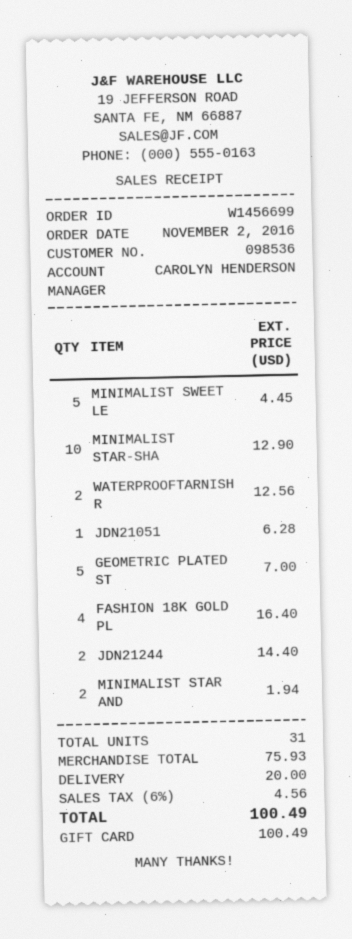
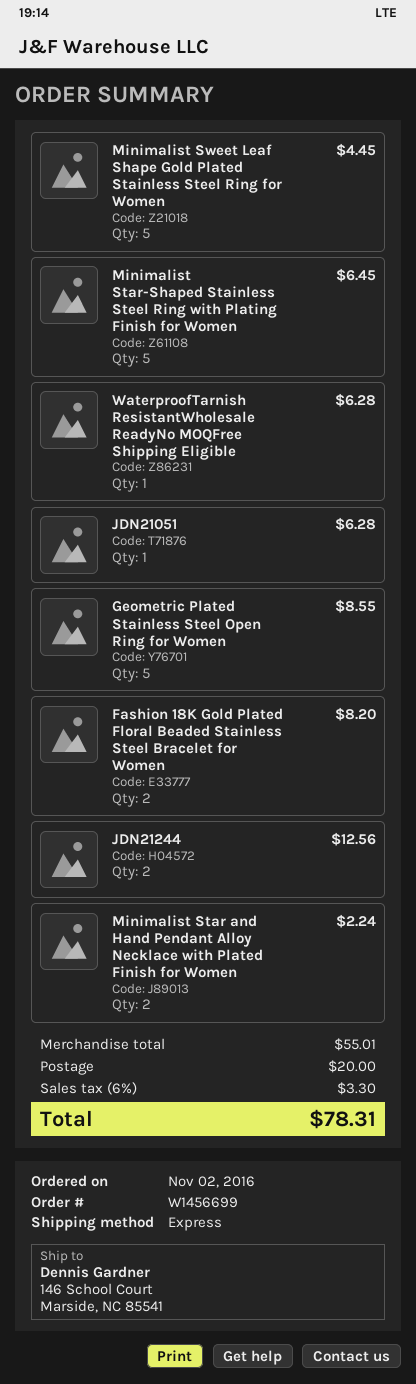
MINIMALIST STAR-SHA: 10 for 12.90 -> 5 for 6.45
WATERPROOFTARNISH R: 2 for 12.56 -> 1 for 6.28
GEOMETRIC PLATED ST: 5 for 7.00 -> 5 for 8.55
FASHION 18K GOLD PL: 4 for 16.40 -> 2 for 8.20
JDN21244: 2 for 14.40 -> 2 for 12.56
MINIMALIST STAR AND: 2 for 1.94 -> 2 for 2.24
subtotal: 75.93 -> 55.01
tax: 6% = 4.56 -> 6% = 3.30
total: 100.49 -> 78.31

